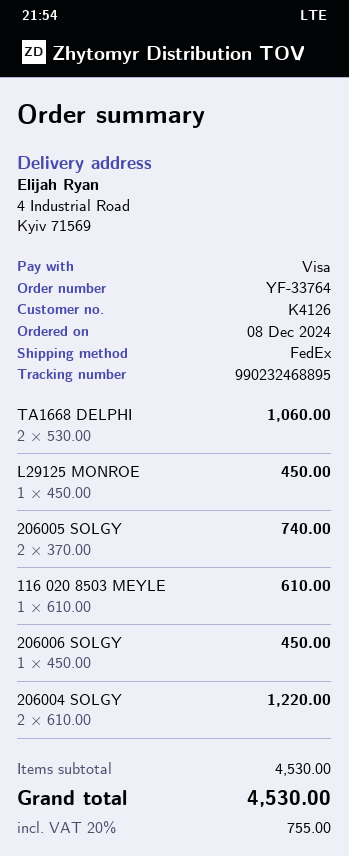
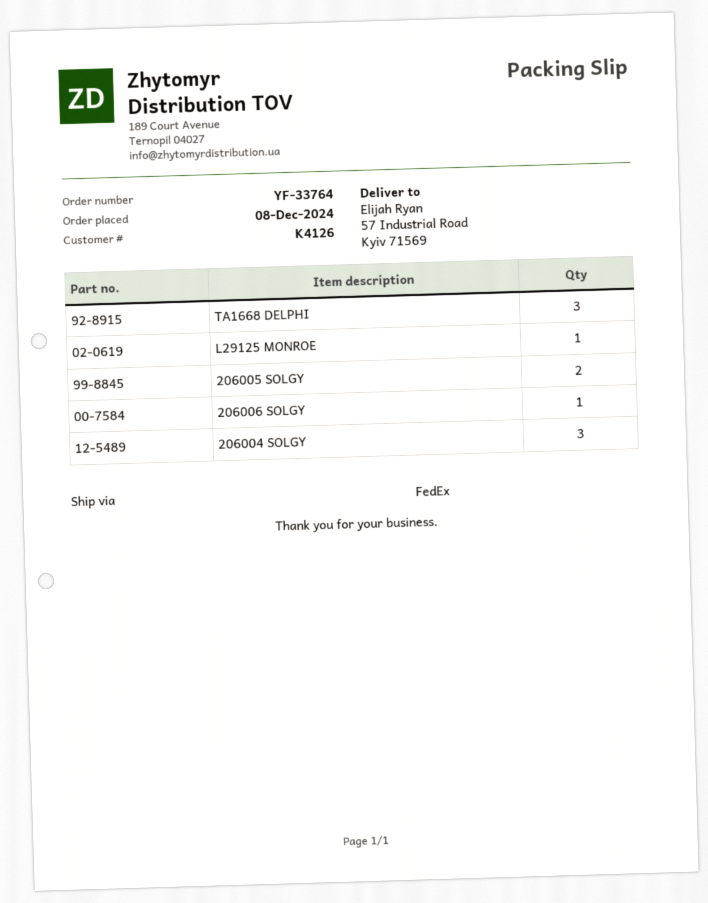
ship to: 4 Industrial Road, Kyiv 71569 -> 57 Industrial Road, Kyiv 71569
TA1668 DELPHI: 2 -> 3
116 020 8503 MEYLE: 1 -> none
206004 SOLGY: 2 -> 3

